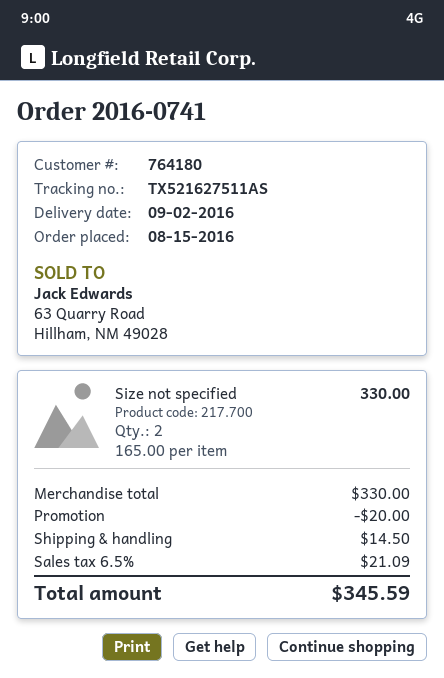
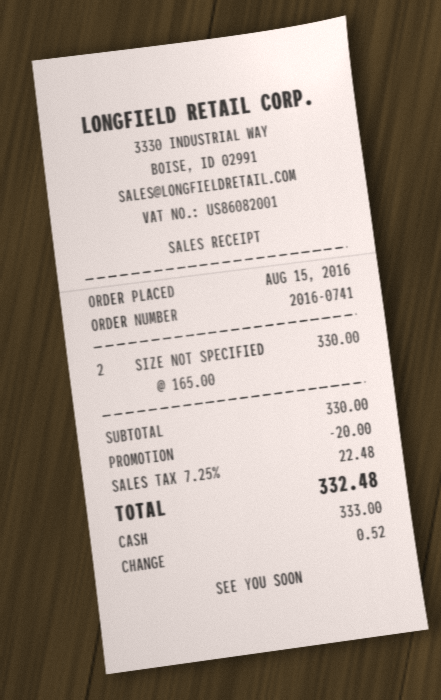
shipping: 14.50 -> none
tax: 6.5% = 21.09 -> 7.25% = 22.48
total: 345.59 -> 332.48

